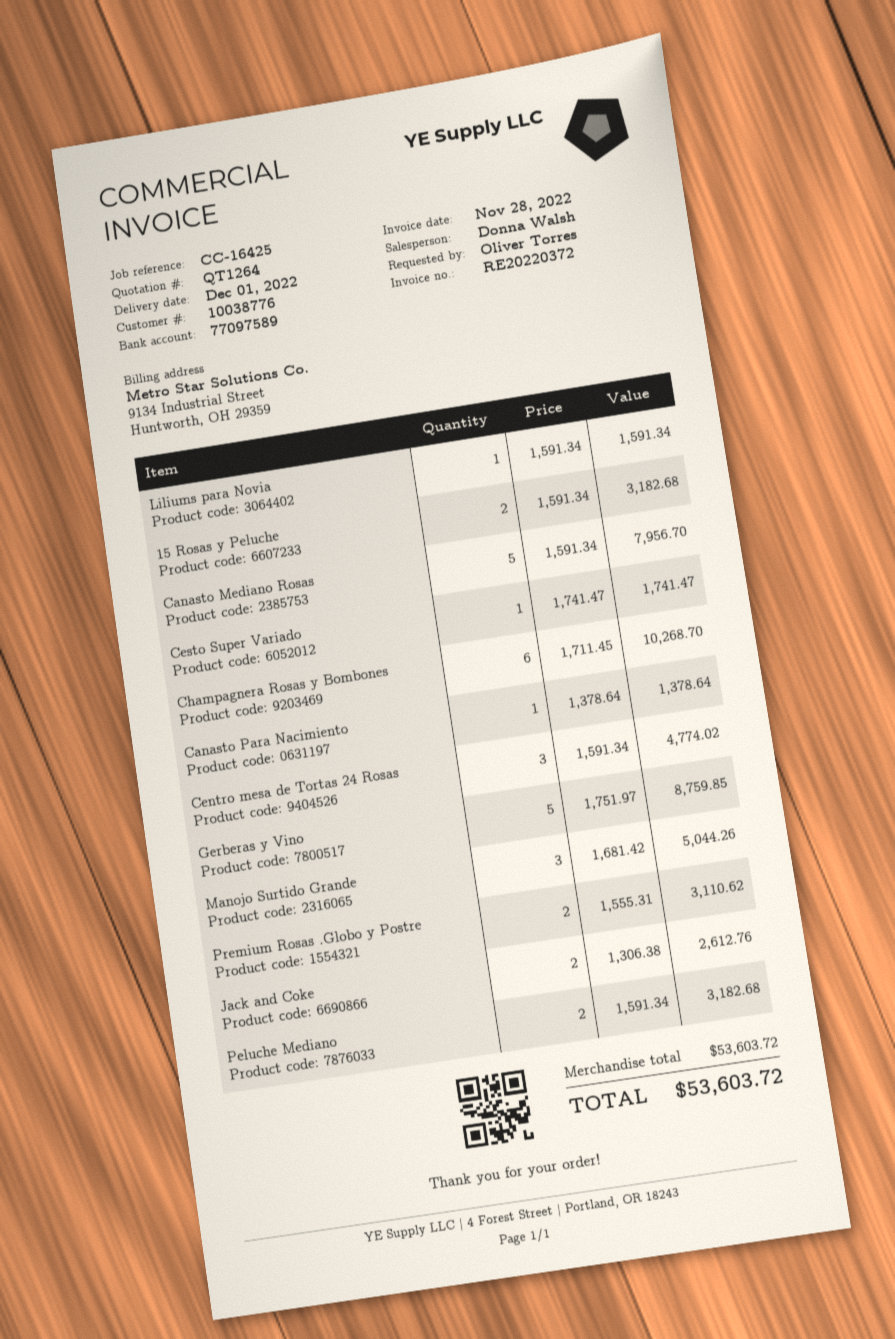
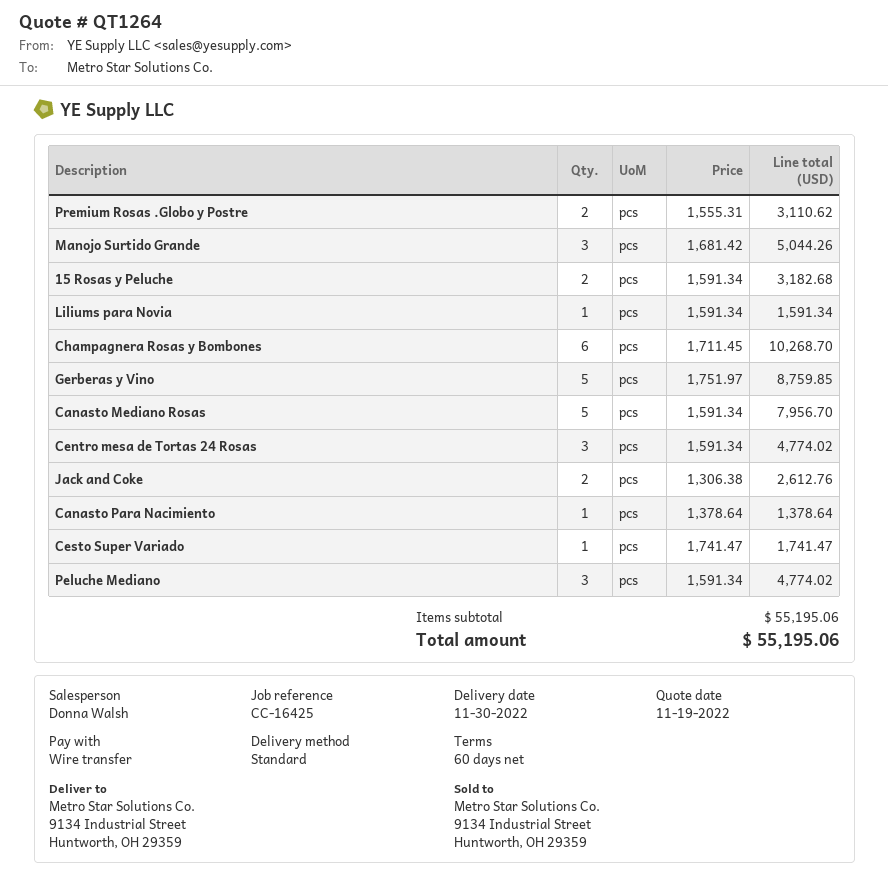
delivery date: 2022-12-01 -> 2022-11-30
Peluche Mediano: 2 x 1591.34 = 3182.68 -> 3 x 1591.34 = 4774.02
subtotal: 53603.72 -> 55195.06
total: 53603.72 -> 55195.06

